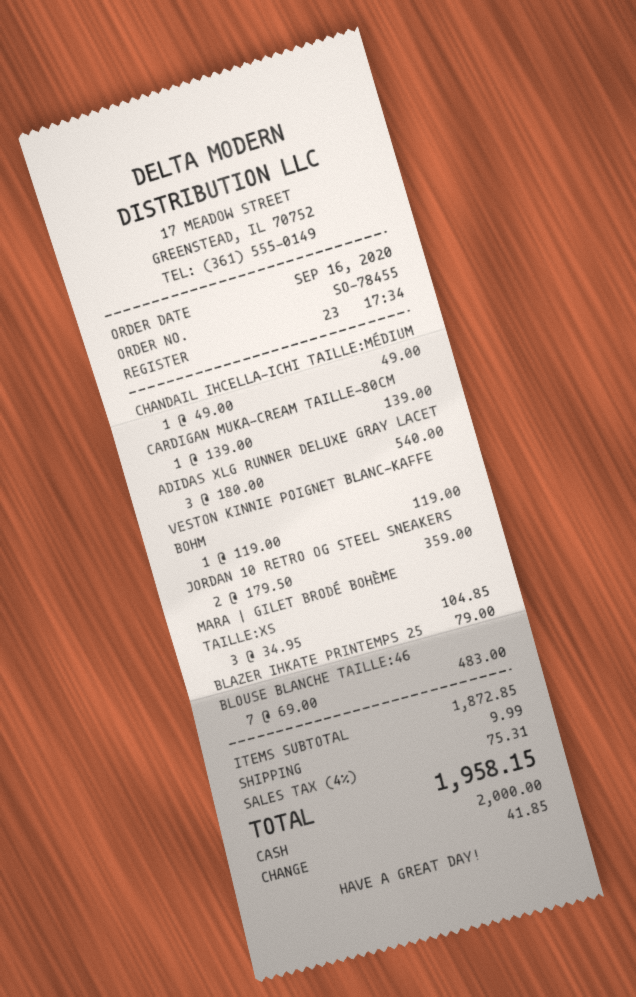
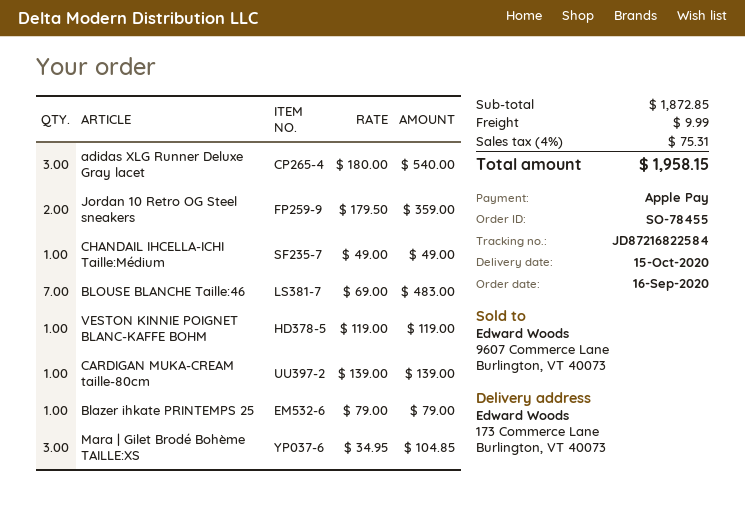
payment method: cash -> Apple Pay

